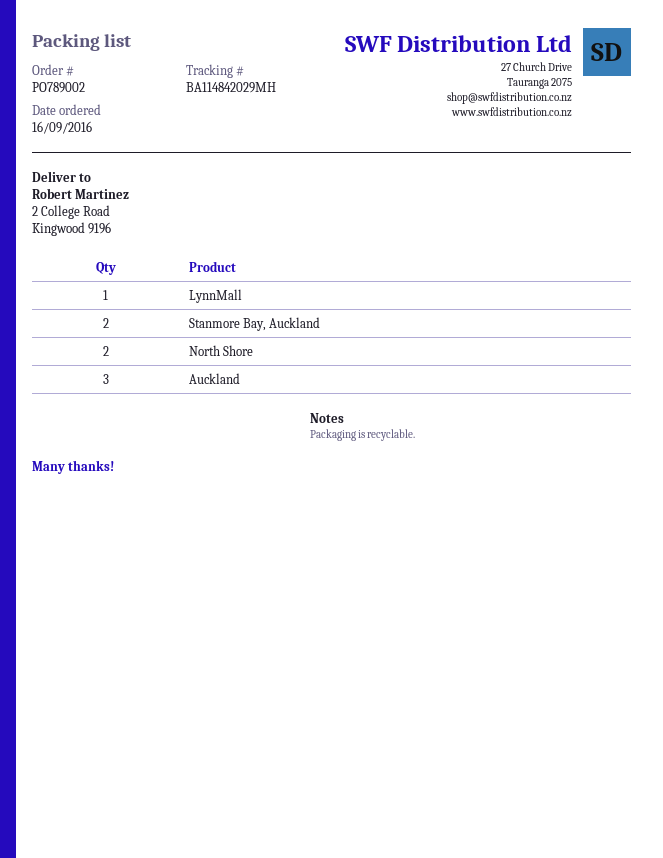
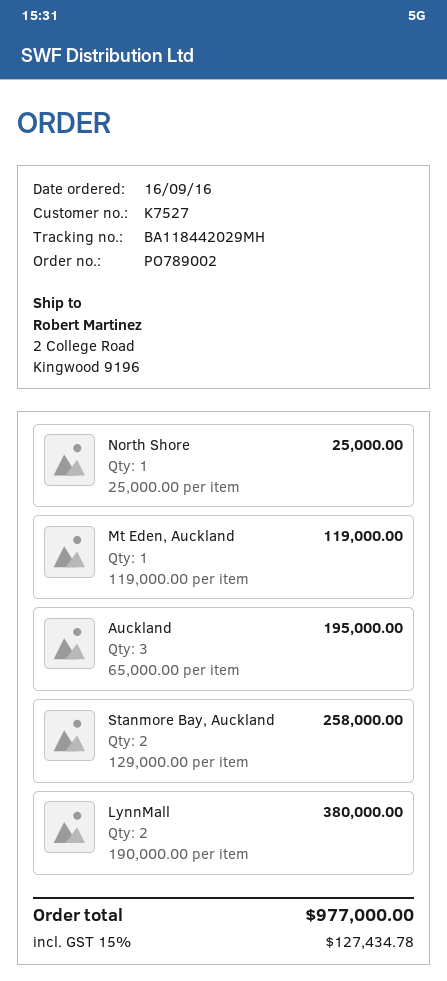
tracking number: BA114842029MH -> BA118442029MH
LynnMall: 1 -> 2
North Shore: 2 -> 1
Mt Eden, Auckland: none -> 1

